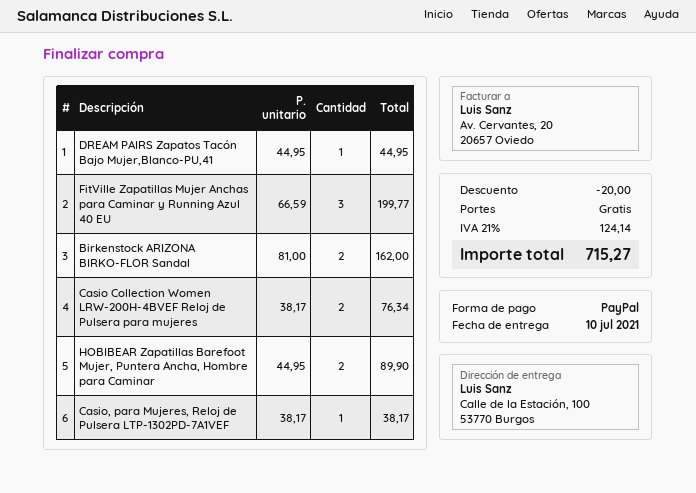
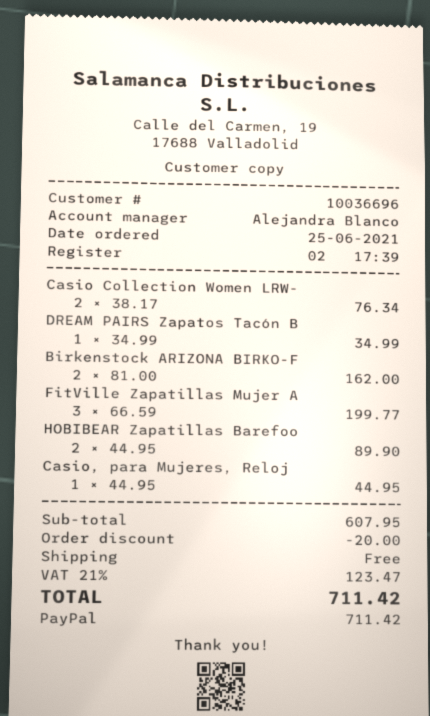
DREAM PAIRS Zapatos Tacón Bajo Mujer,Blanco-PU,41: 1 x 44.95 = 44.95 -> 1 x 34.99 = 34.99
Casio, para Mujeres, Reloj de Pulsera LTP-1302PD-7A1VEF: 1 x 38.17 = 38.17 -> 1 x 44.95 = 44.95
tax: 21% = 124.14 -> 21% = 123.47
total: 715.27 -> 711.42

